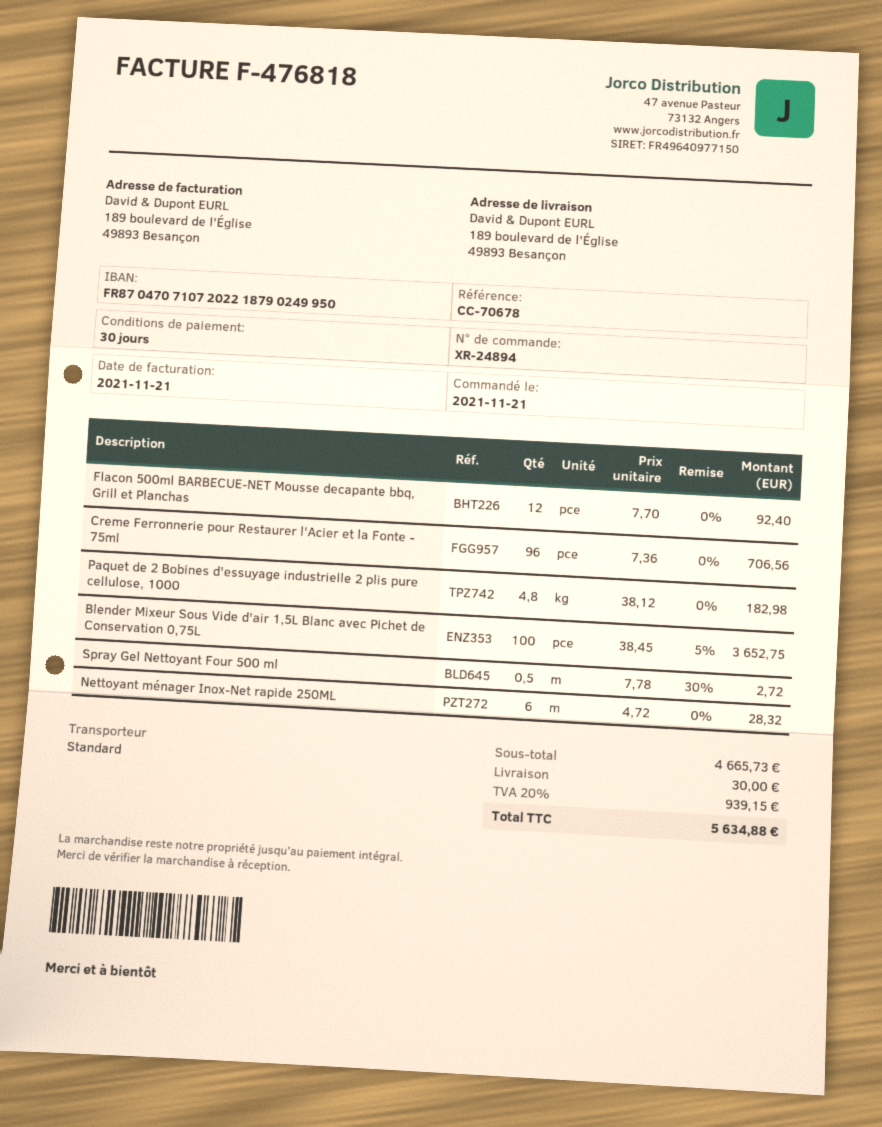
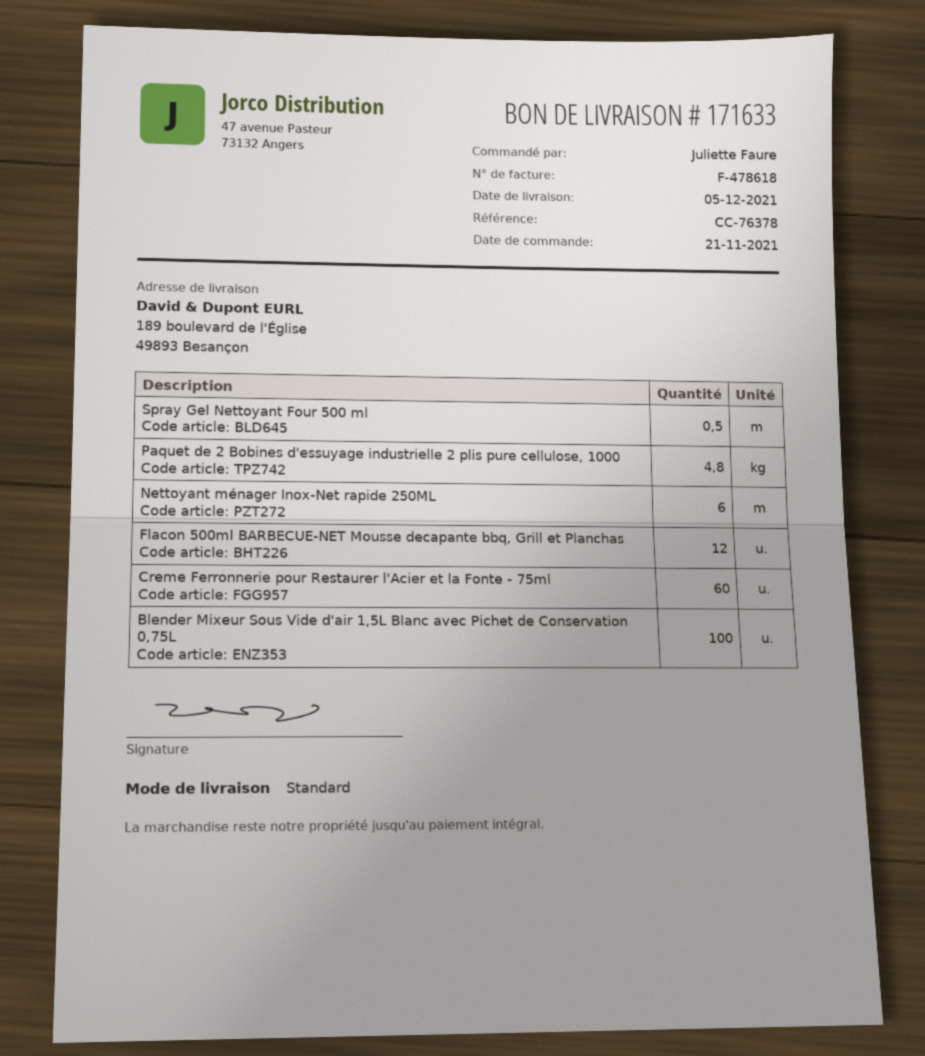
invoice number: F-476818 -> F-478618
reference: CC-70678 -> CC-76378
Creme Ferronnerie pour Restaurer l'Acier et la Fonte - 75ml: 96 -> 60

